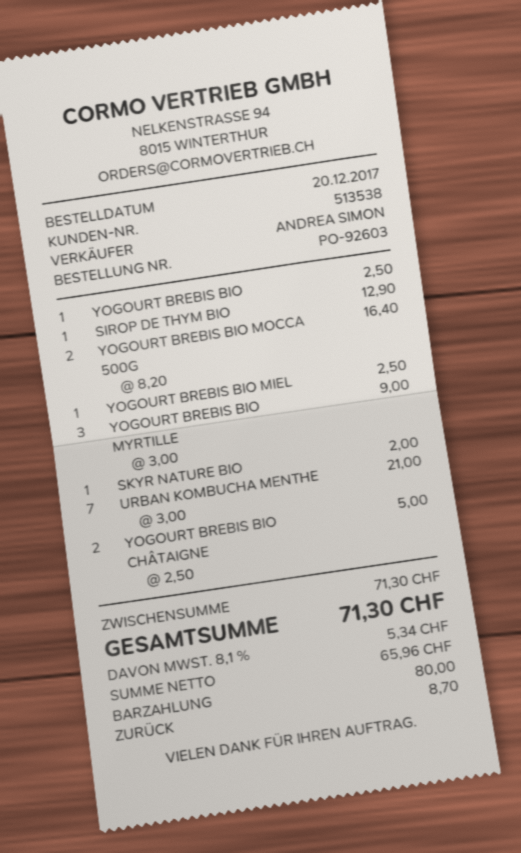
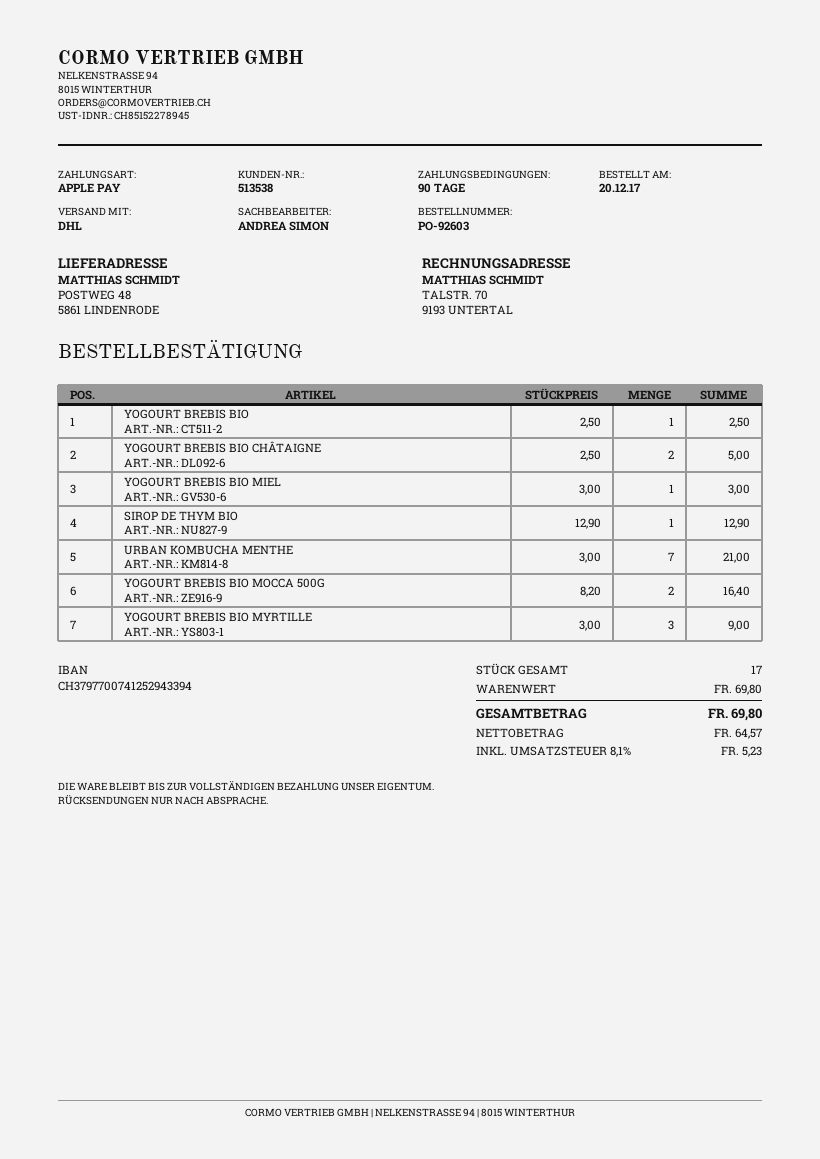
payment method: cash -> Apple Pay
YOGOURT BREBIS BIO MIEL: 1 x 2.50 = 2.50 -> 1 x 3.00 = 3.00
SKYR NATURE BIO: 1 x 2.00 = 2.00 -> none
subtotal: 71.30 -> 69.80
net: 65.96 -> 64.57
tax: 8.1% = 5.34 -> 8.1% = 5.23
total: 71.30 -> 69.80

